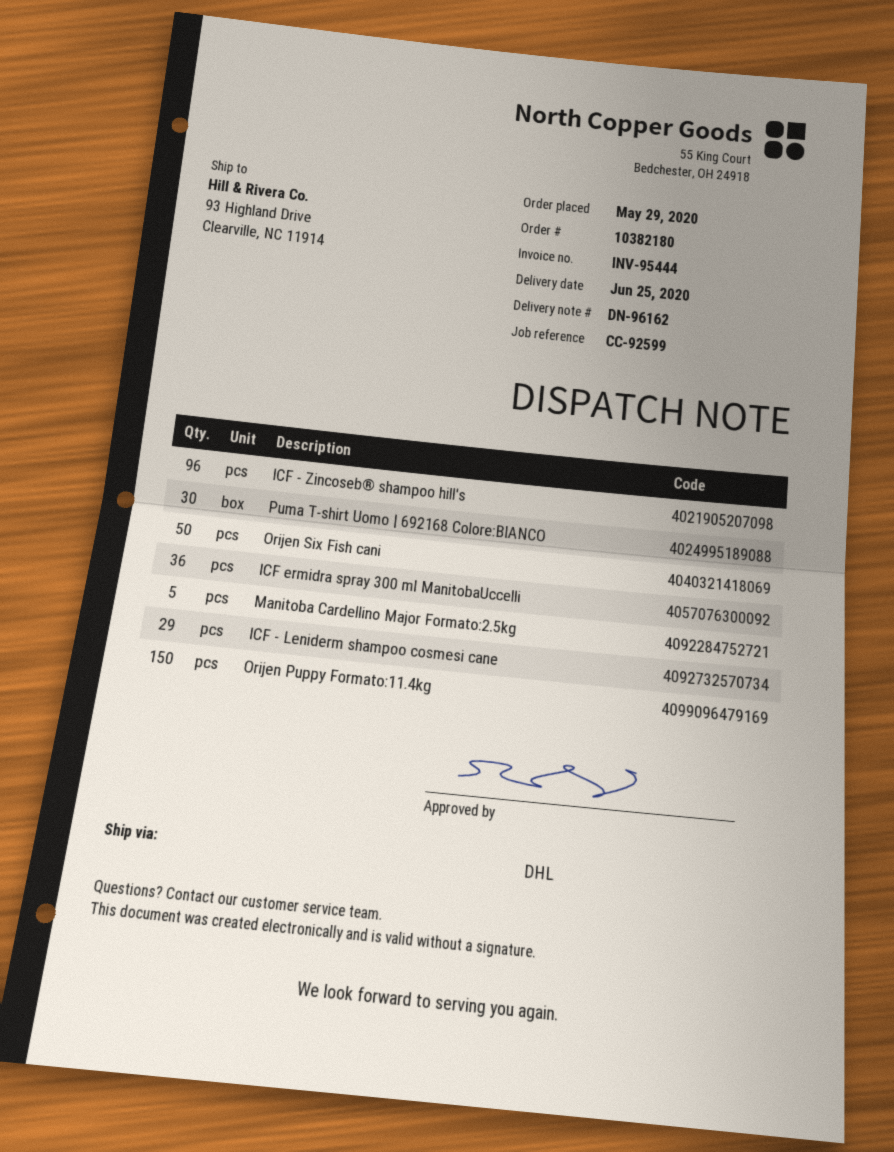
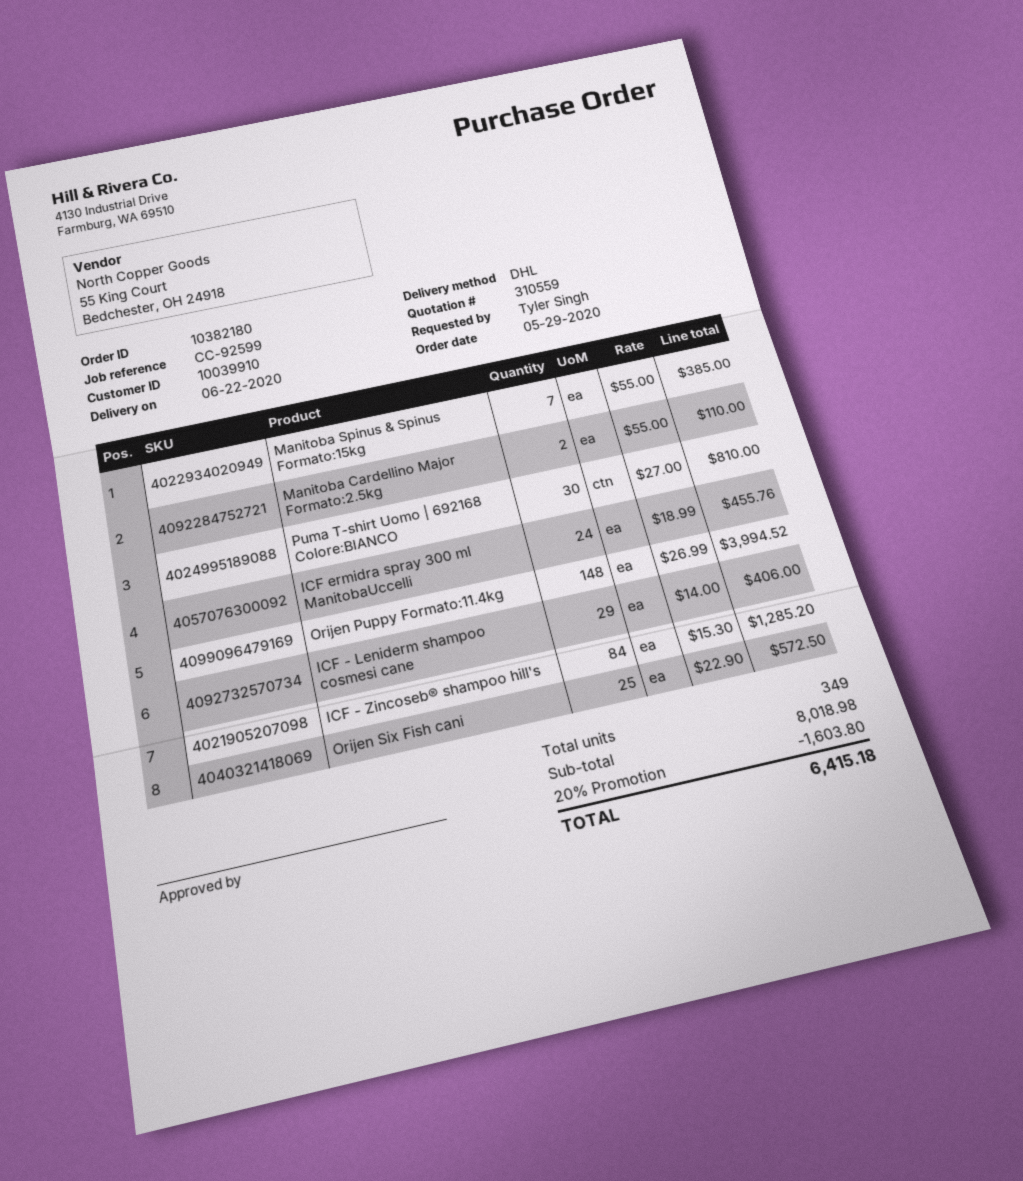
delivery date: 2020-06-25 -> 2020-06-22
ICF - Zincoseb® shampoo hill's: 96 -> 84
Orijen Six Fish cani: 50 -> 25
ICF ermidra spray 300 ml ManitobaUccelli: 36 -> 24
Manitoba Cardellino Major Formato:2.5kg: 5 -> 2
Orijen Puppy Formato:11.4kg: 150 -> 148
Manitoba Spinus & Spinus Formato:15kg: none -> 7

